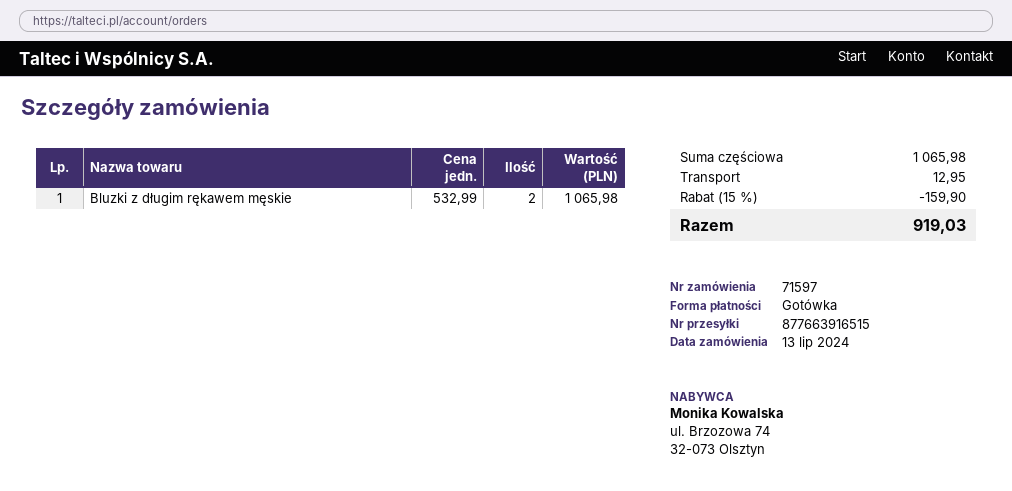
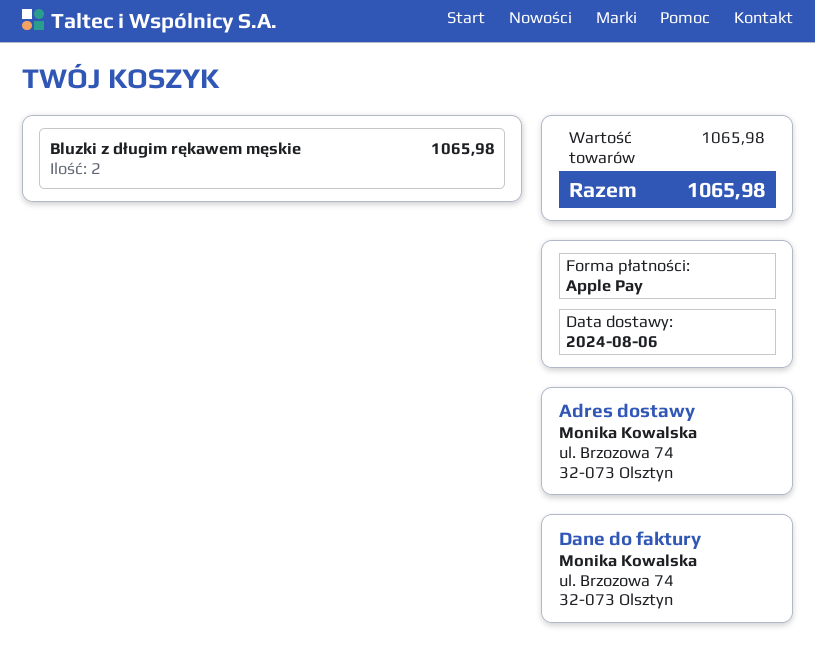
payment method: cash -> Apple Pay
discount: 15% = 159.90 -> none
shipping: 12.95 -> none
total: 919.03 -> 1065.98

